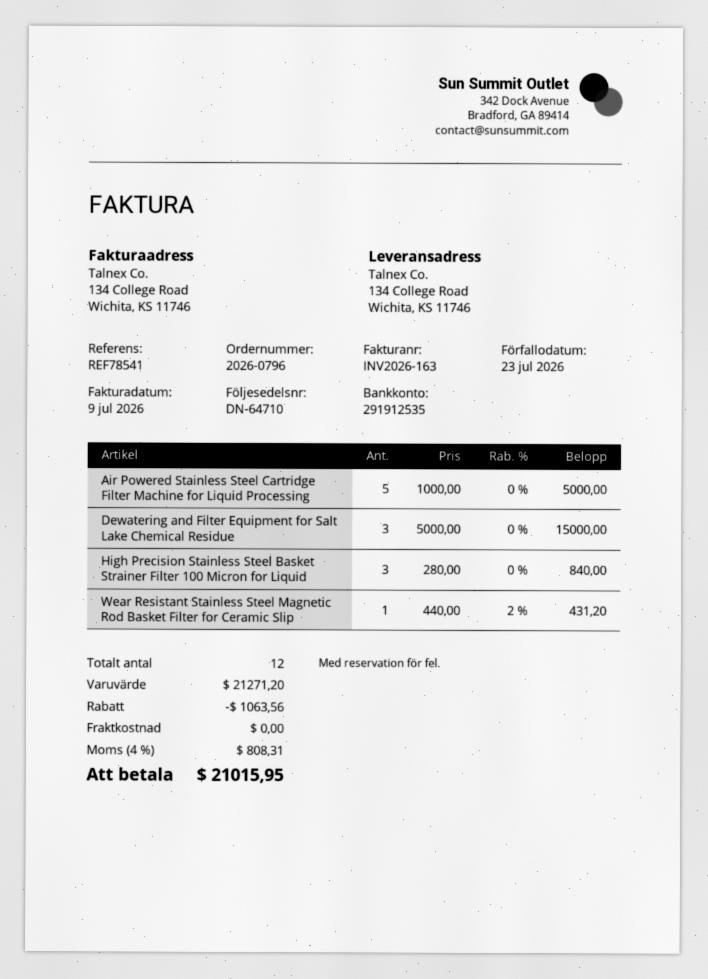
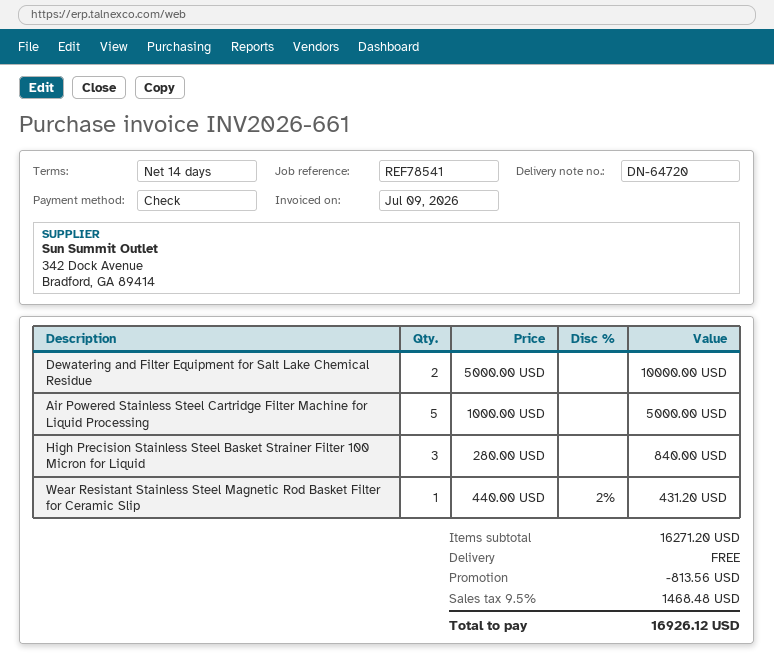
delivery note number: DN-64710 -> DN-64720
invoice number: INV2026-163 -> INV2026-661
Dewatering and Filter Equipment for Salt Lake Chemical Residue: 3 x 5000.00 = 15000.00 -> 2 x 5000.00 = 10000.00
subtotal: 21271.20 -> 16271.20
discount: 1063.56 -> 813.56
tax: 4% = 808.31 -> 9.5% = 1468.48
total: 21015.95 -> 16926.12

